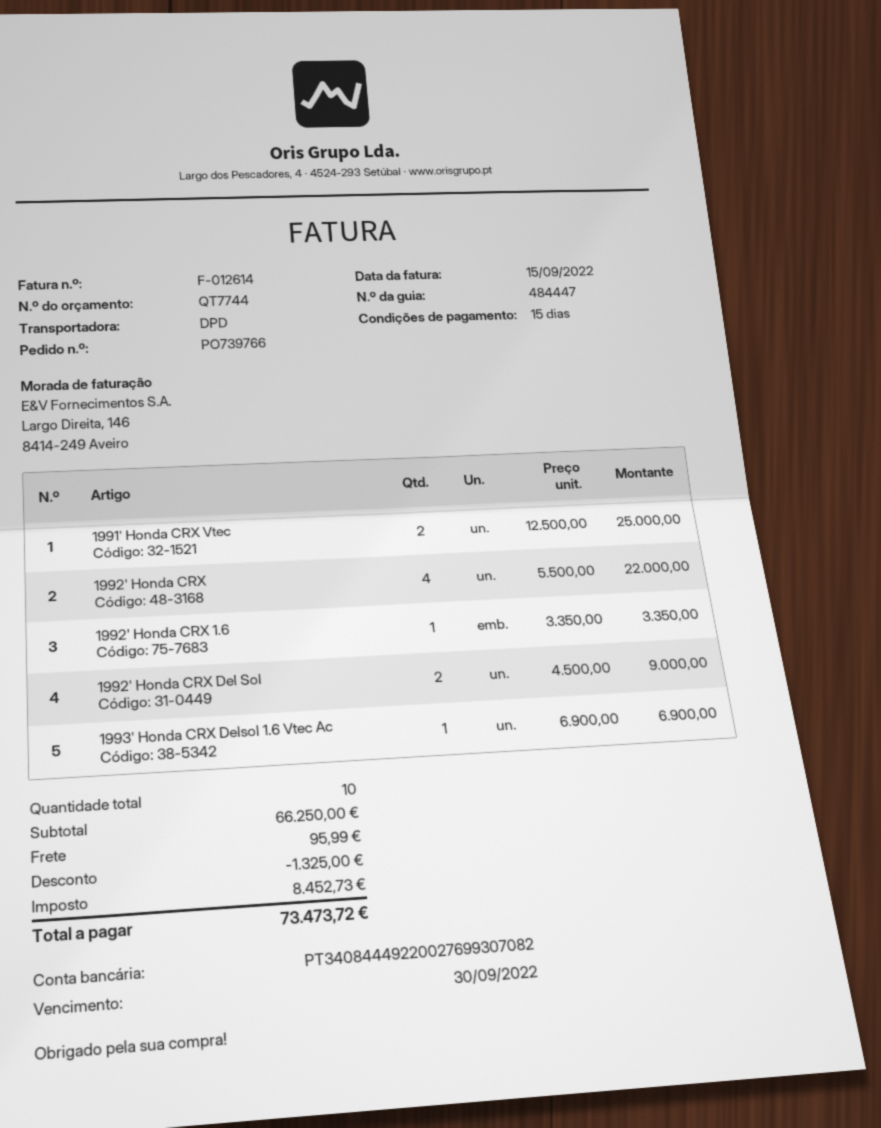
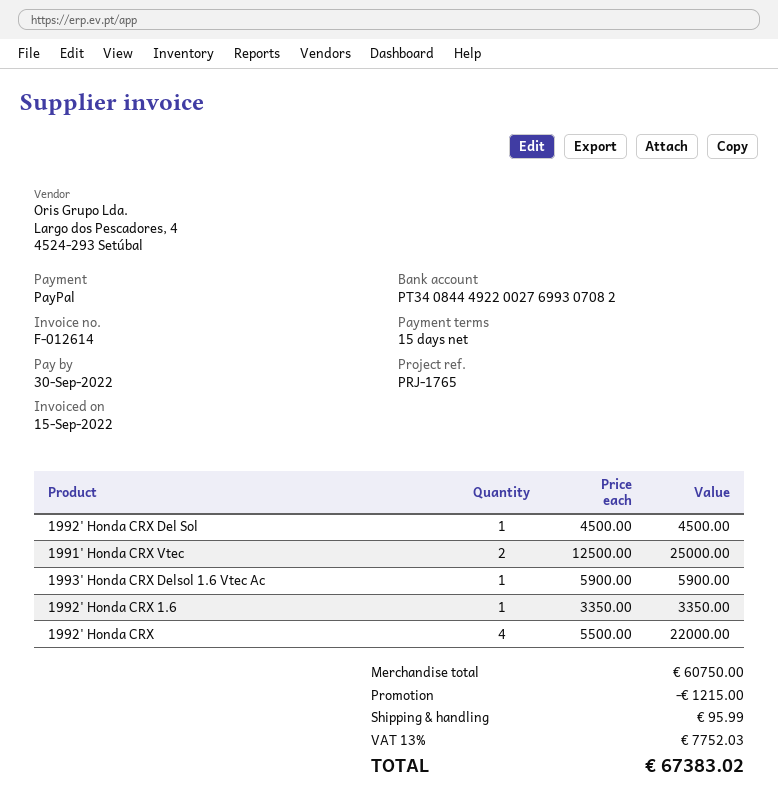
1992' Honda CRX Del Sol: 2 x 4500.00 = 9000.00 -> 1 x 4500.00 = 4500.00
1993' Honda CRX Delsol 1.6 Vtec Ac: 1 x 6900.00 = 6900.00 -> 1 x 5900.00 = 5900.00
subtotal: 66250.00 -> 60750.00
discount: 1325.00 -> 1215.00
tax: 8452.73 -> 7752.03
total: 73473.72 -> 67383.02

